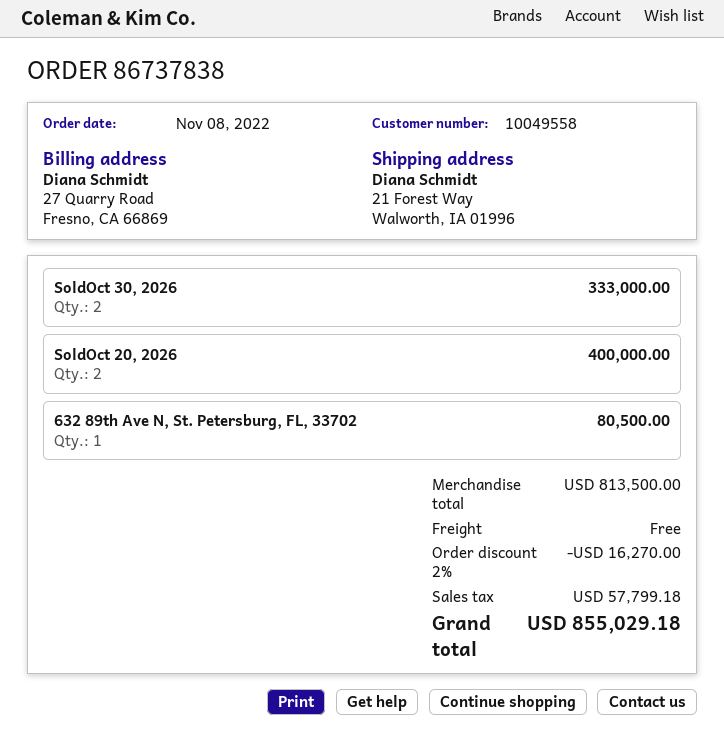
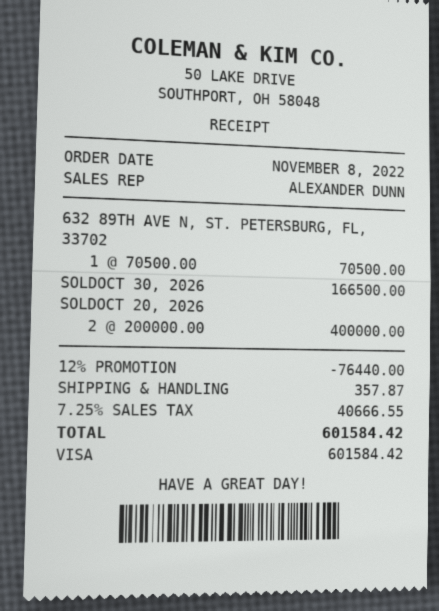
SoldOct 30, 2026: 2 for 333000.00 -> 1 for 166500.00
632 89th Ave N, St. Petersburg, FL, 33702: 1 for 80500.00 -> 1 for 70500.00
discount: 2% = 16270.00 -> 12% = 76440.00
shipping: 0.00 -> 357.87
tax: 57799.18 -> 40666.55
total: 855029.18 -> 601584.42

